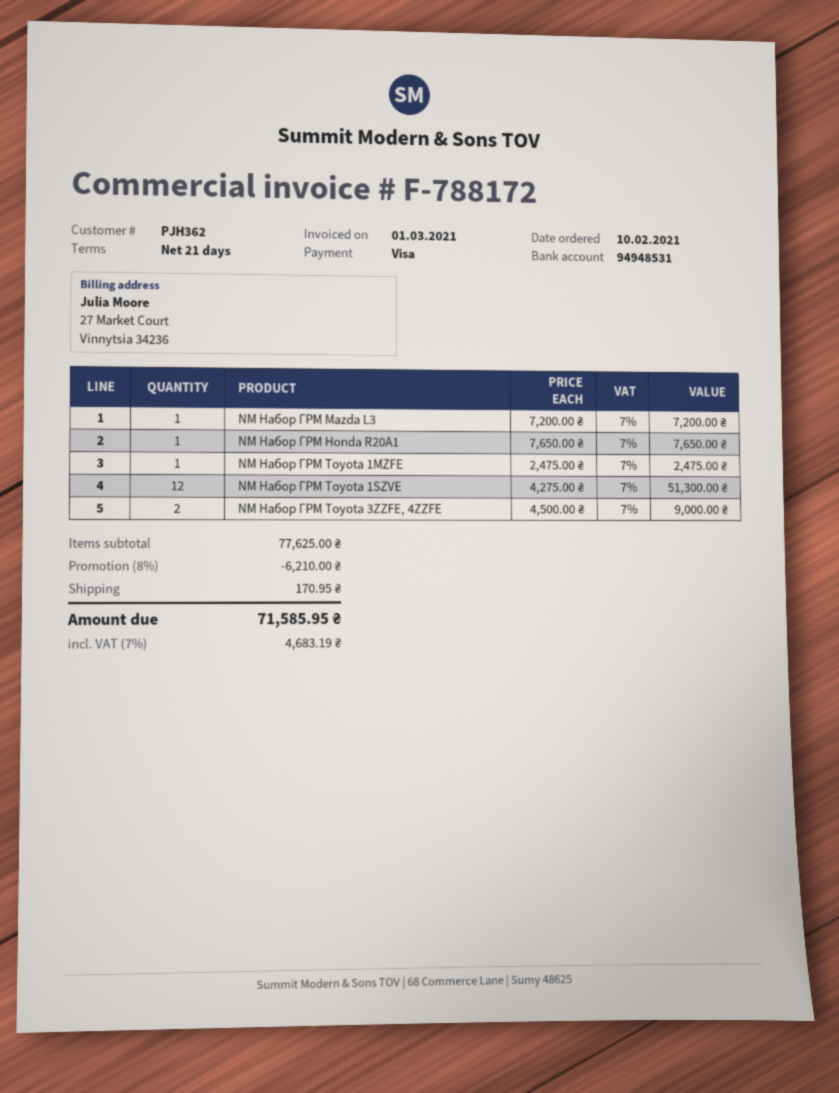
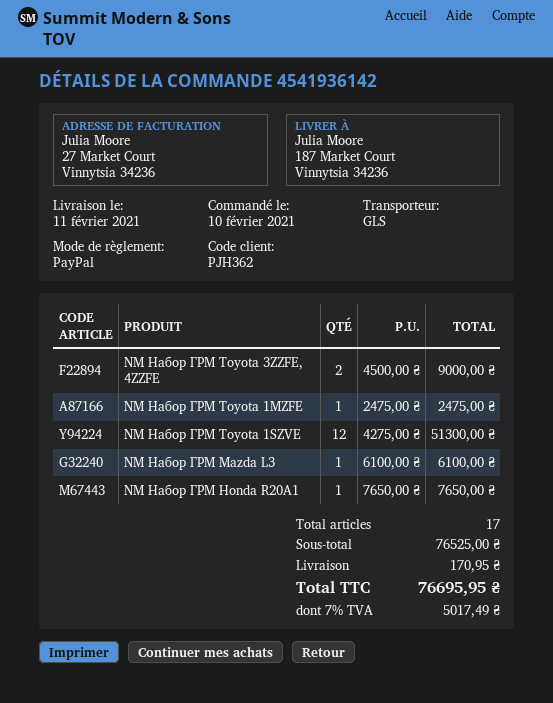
payment method: Visa -> PayPal
NM Набор ГРМ Mazda L3: 1 x 7200.00 = 7200.00 -> 1 x 6100.00 = 6100.00
subtotal: 77625.00 -> 76525.00
discount: 8% = 6210.00 -> none
tax: 7% = 4683.19 -> 7% = 5017.49
total: 71585.95 -> 76695.95

